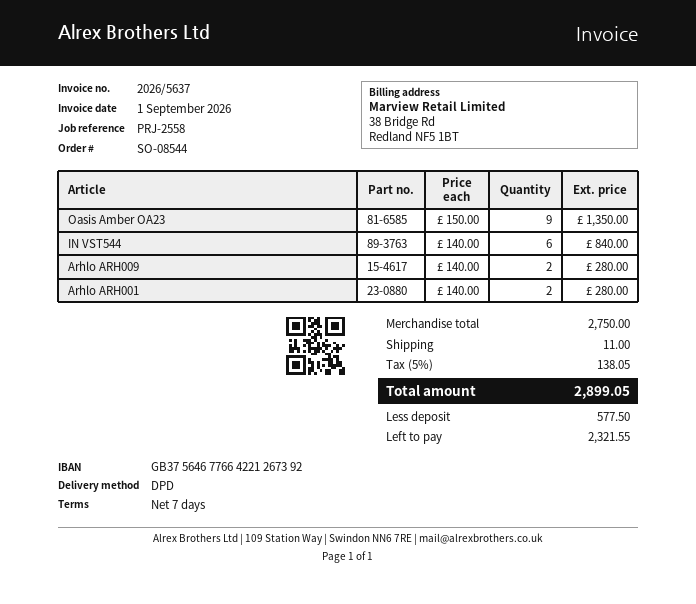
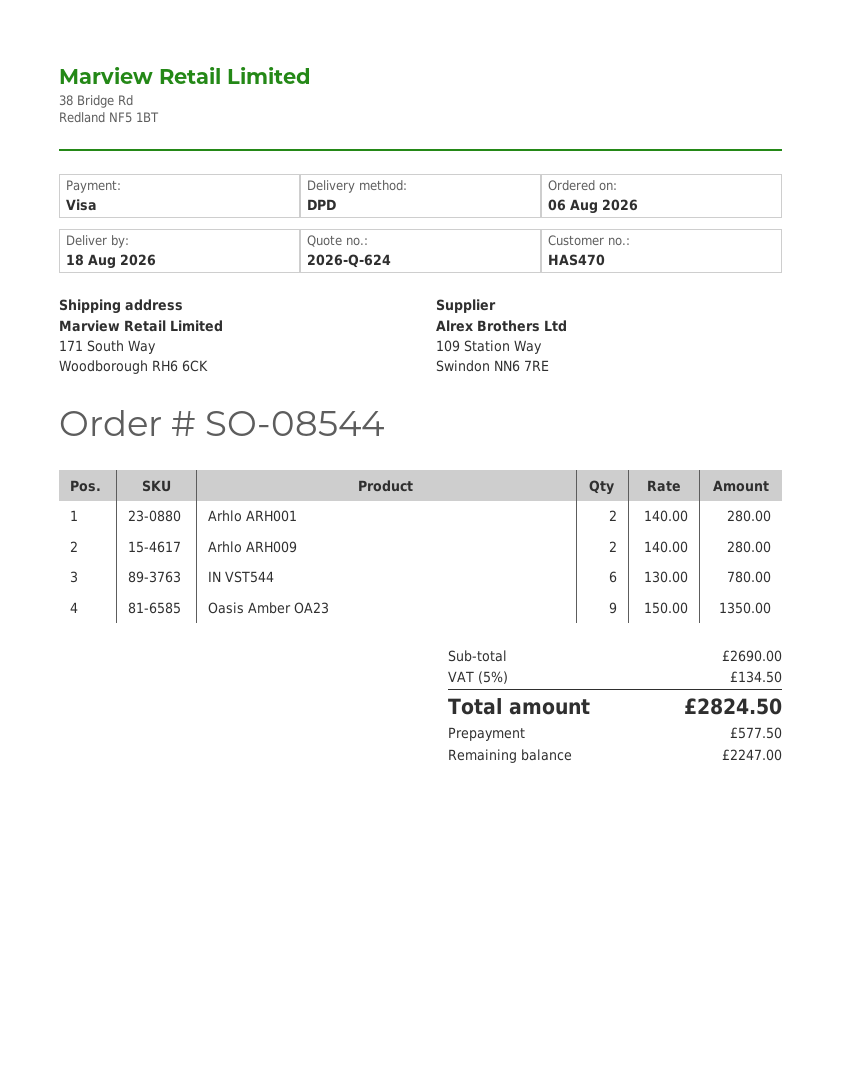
IN VST544: 6 x 140.00 = 840.00 -> 6 x 130.00 = 780.00
subtotal: 2750.00 -> 2690.00
shipping: 11.00 -> none
tax: 5% = 138.05 -> 5% = 134.50
total: 2899.05 -> 2824.50
balance: 2321.55 -> 2247.00

